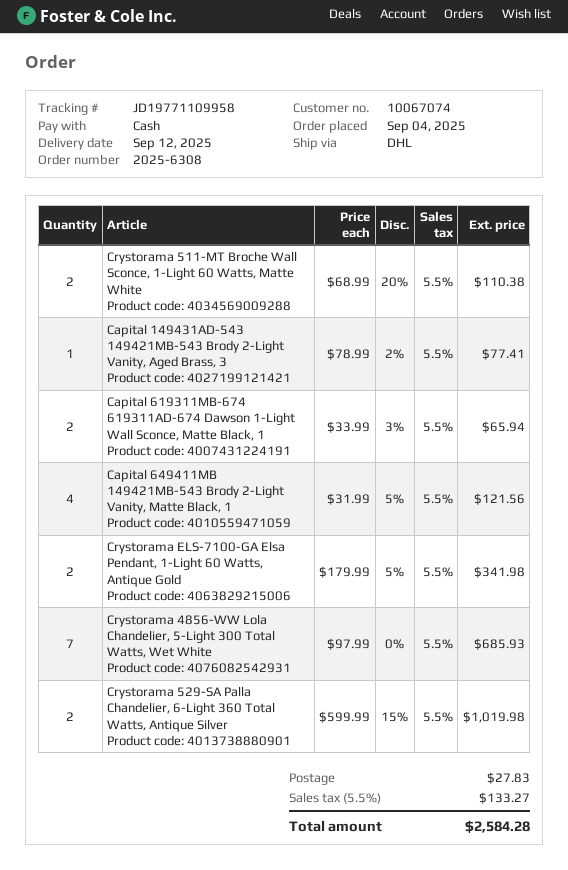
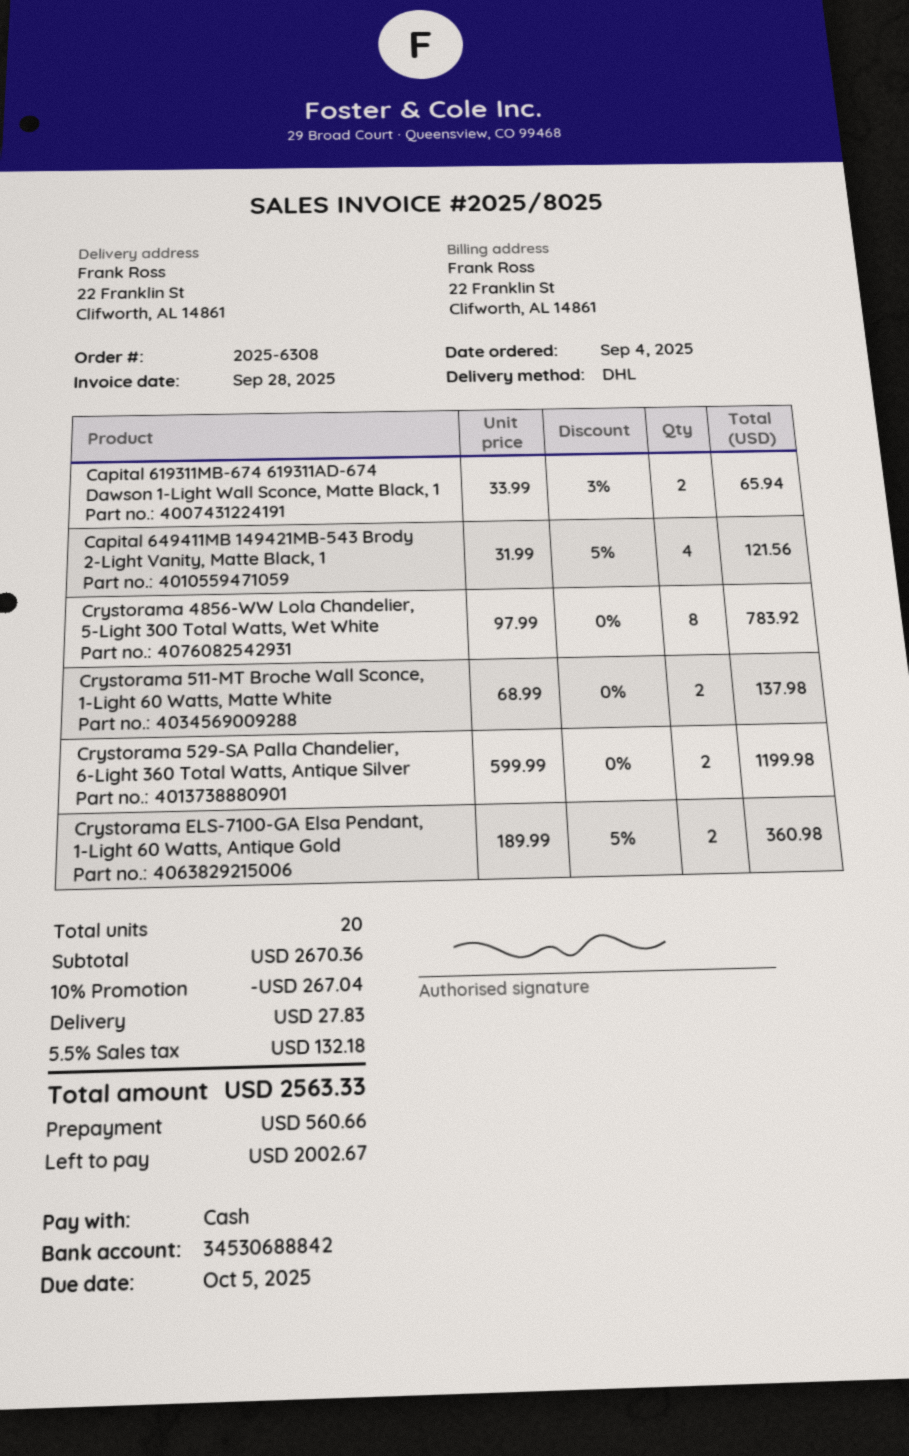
Crystorama 511-MT Broche Wall Sconce, 1-Light 60 Watts, Matte White: 2 x 68.99 - 20% = 110.38 -> 2 x 68.99 = 137.98
Capital 149431AD-543 149421MB-543 Brody 2-Light Vanity, Aged Brass, 3: 1 x 78.99 - 2% = 77.41 -> none
Crystorama ELS-7100-GA Elsa Pendant, 1-Light 60 Watts, Antique Gold: 2 x 179.99 - 5% = 341.98 -> 2 x 189.99 - 5% = 360.98
Crystorama 4856-WW Lola Chandelier, 5-Light 300 Total Watts, Wet White: 7 x 97.99 = 685.93 -> 8 x 97.99 = 783.92
Crystorama 529-SA Palla Chandelier, 6-Light 360 Total Watts, Antique Silver: 2 x 599.99 - 15% = 1019.98 -> 2 x 599.99 = 1199.98
discount: none -> 10% = 267.04
tax: 5.5% = 133.27 -> 5.5% = 132.18
total: 2584.28 -> 2563.33

